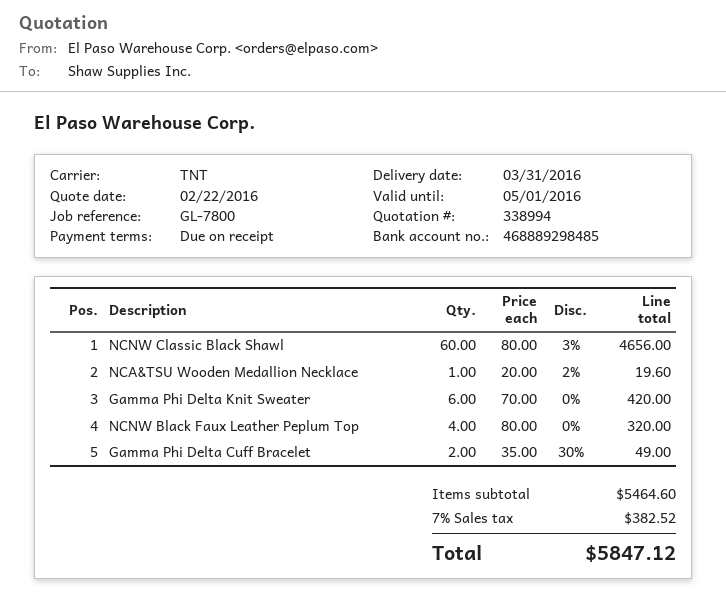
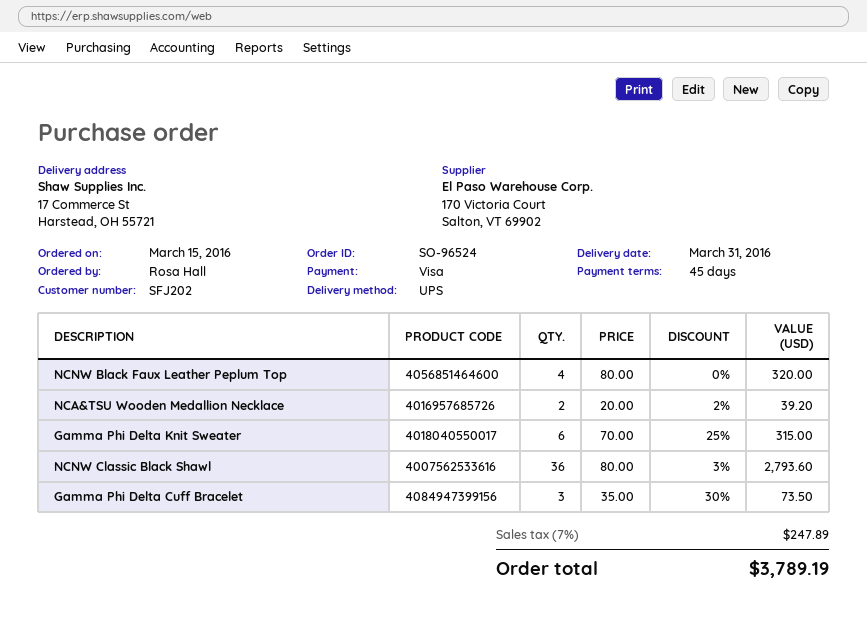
payment terms: on receipt -> 45 days
shipping method: TNT -> UPS
NCNW Classic Black Shawl: 60 x 80.00 - 3% = 4656.00 -> 36 x 80.00 - 3% = 2793.60
NCA&TSU Wooden Medallion Necklace: 1 x 20.00 - 2% = 19.60 -> 2 x 20.00 - 2% = 39.20
Gamma Phi Delta Knit Sweater: 6 x 70.00 = 420.00 -> 6 x 70.00 - 25% = 315.00
Gamma Phi Delta Cuff Bracelet: 2 x 35.00 - 30% = 49.00 -> 3 x 35.00 - 30% = 73.50
tax: 7% = 382.52 -> 7% = 247.89
total: 5847.12 -> 3789.19

